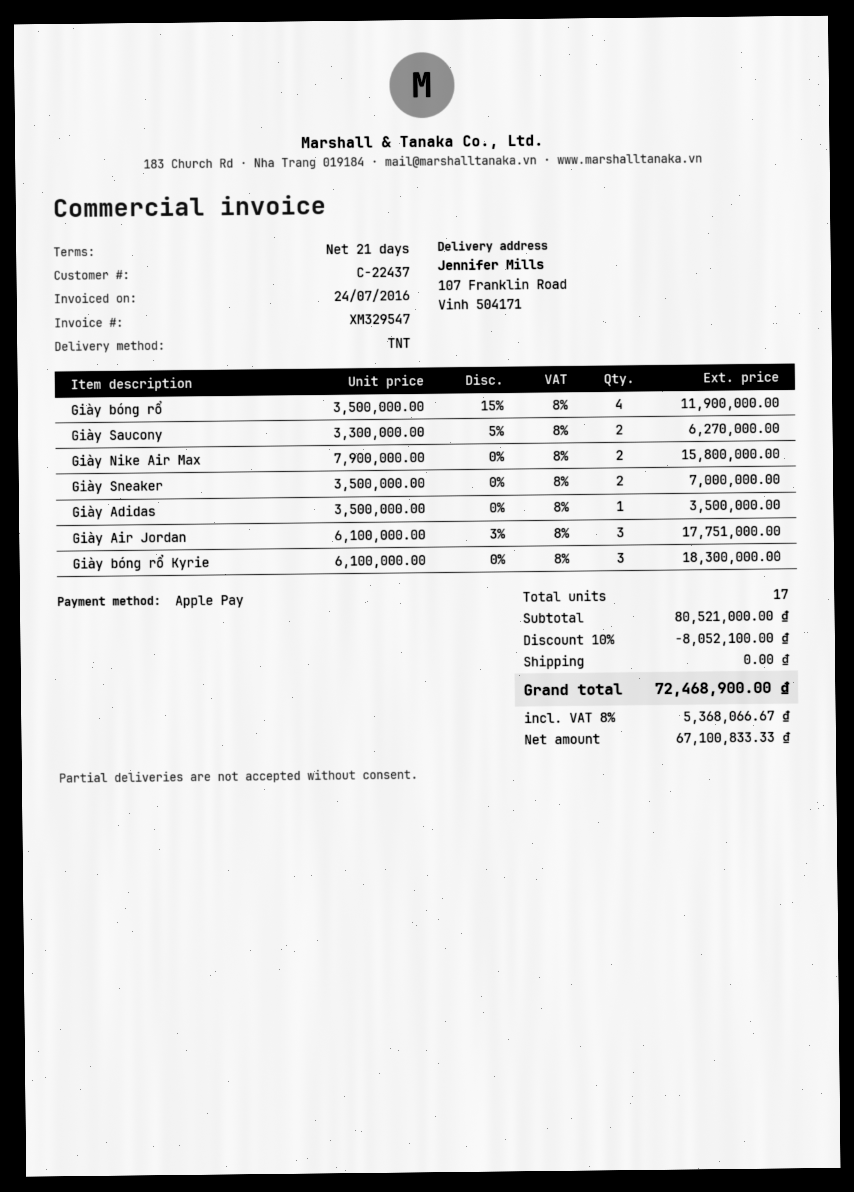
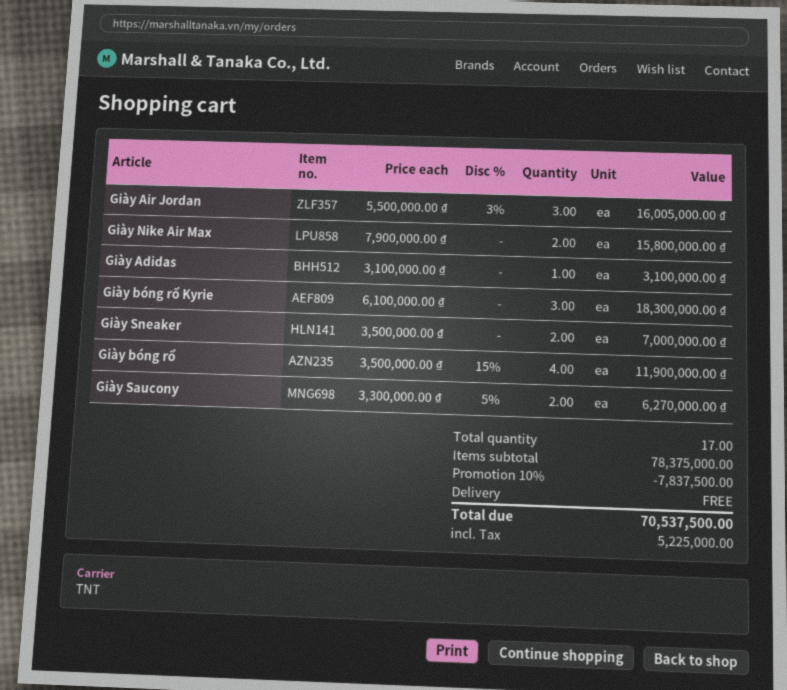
Giày Adidas: 1 x 3500000.00 = 3500000.00 -> 1 x 3100000.00 = 3100000.00
Giày Air Jordan: 3 x 6100000.00 - 3% = 17751000.00 -> 3 x 5500000.00 - 3% = 16005000.00
subtotal: 80521000.00 -> 78375000.00
discount: 10% = 8052100.00 -> 10% = 7837500.00
tax: 5368066.67 -> 5225000.00
total: 72468900.00 -> 70537500.00

